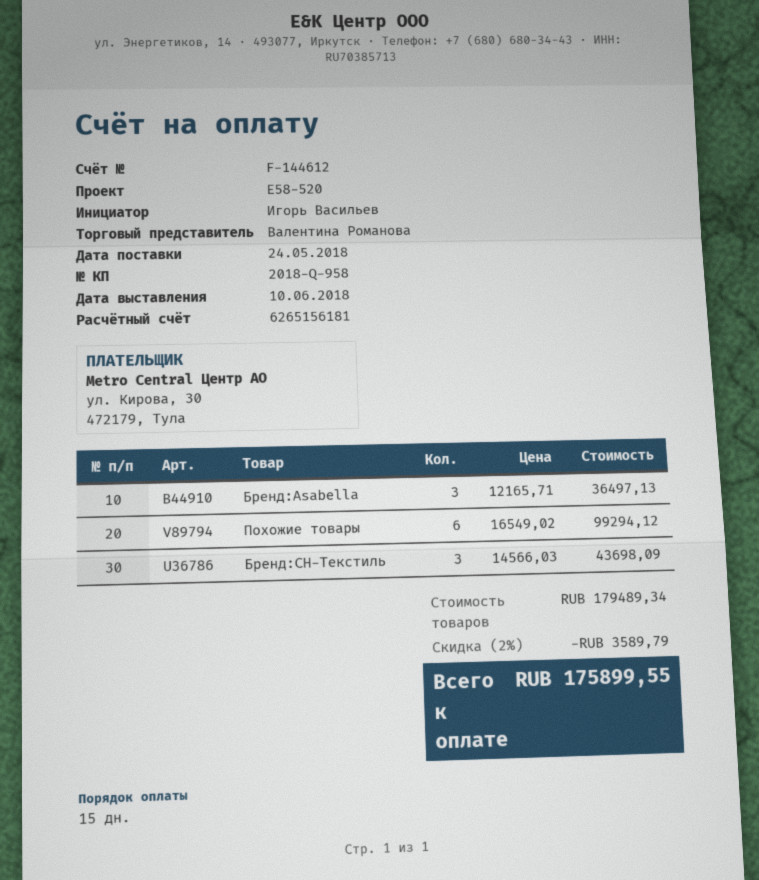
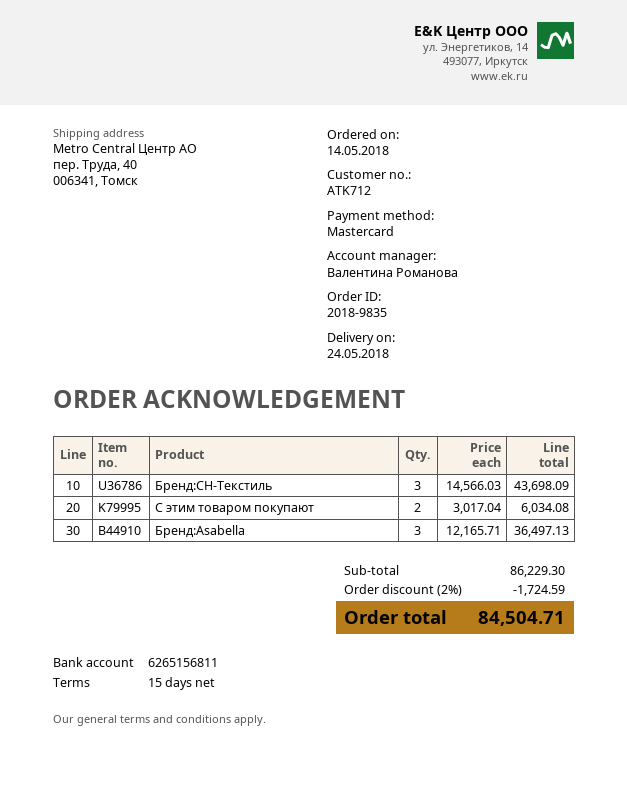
bank account: 6265156181 -> 6265156811
Похожие товары: 6 x 16549.02 = 99294.12 -> none
С этим товаром покупают: none -> 2 x 3017.04 = 6034.08
subtotal: 179489.34 -> 86229.30
discount: 2% = 3589.79 -> 2% = 1724.59
total: 175899.55 -> 84504.71

